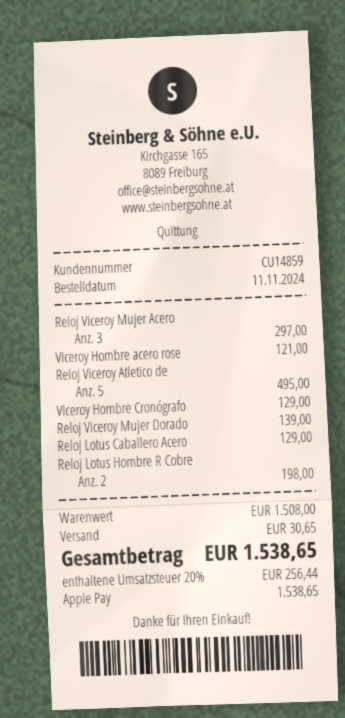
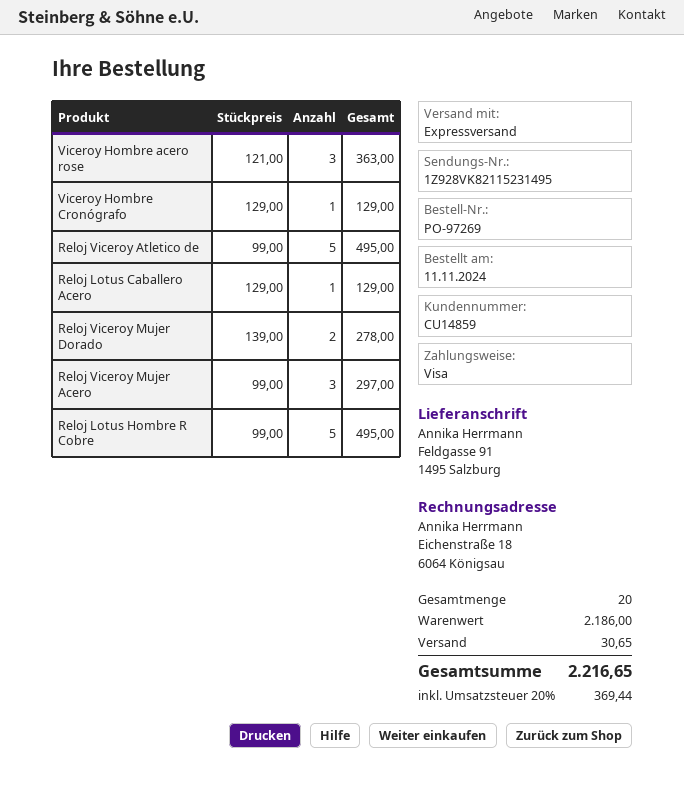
payment method: Apple Pay -> Visa
Viceroy Hombre acero rose: 1 for 121.00 -> 3 for 363.00
Reloj Viceroy Mujer Dorado: 1 for 139.00 -> 2 for 278.00
Reloj Lotus Hombre R Cobre: 2 for 198.00 -> 5 for 495.00
subtotal: 1508.00 -> 2186.00
tax: 20% = 256.44 -> 20% = 369.44
total: 1538.65 -> 2216.65

